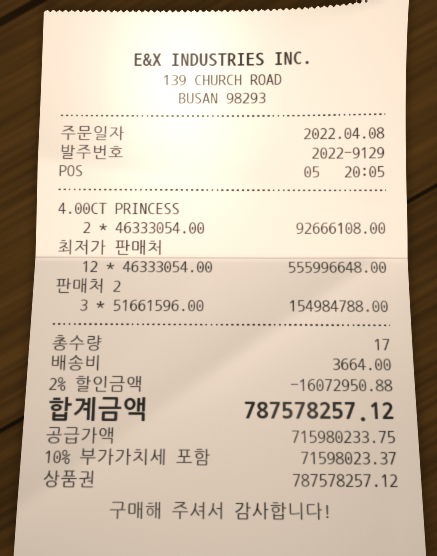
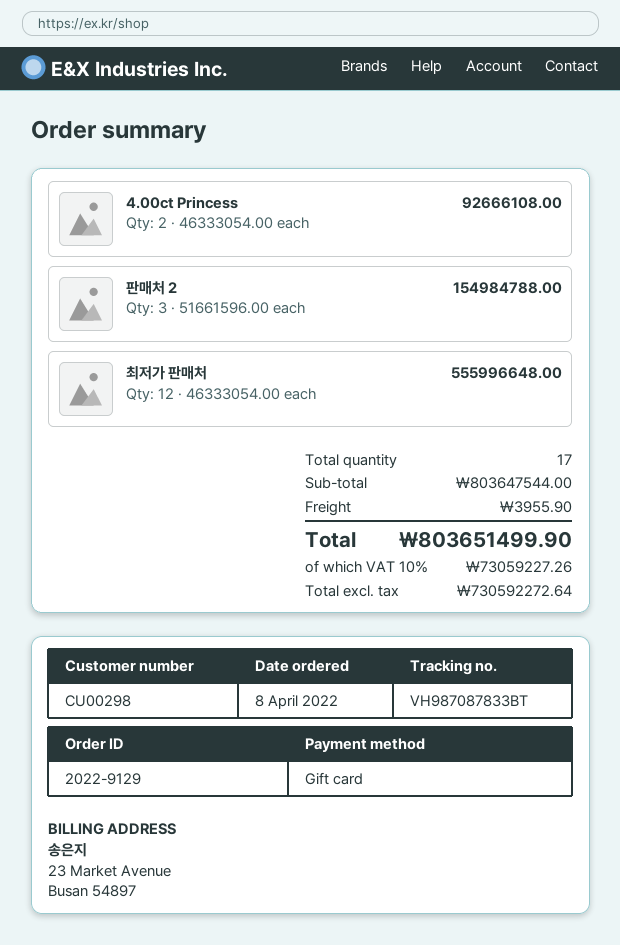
discount: 2% = 16072950.88 -> none
shipping: 3664.00 -> 3955.90
net: 715980233.75 -> 730592272.64
tax: 10% = 71598023.37 -> 10% = 73059227.26
total: 787578257.12 -> 803651499.90

